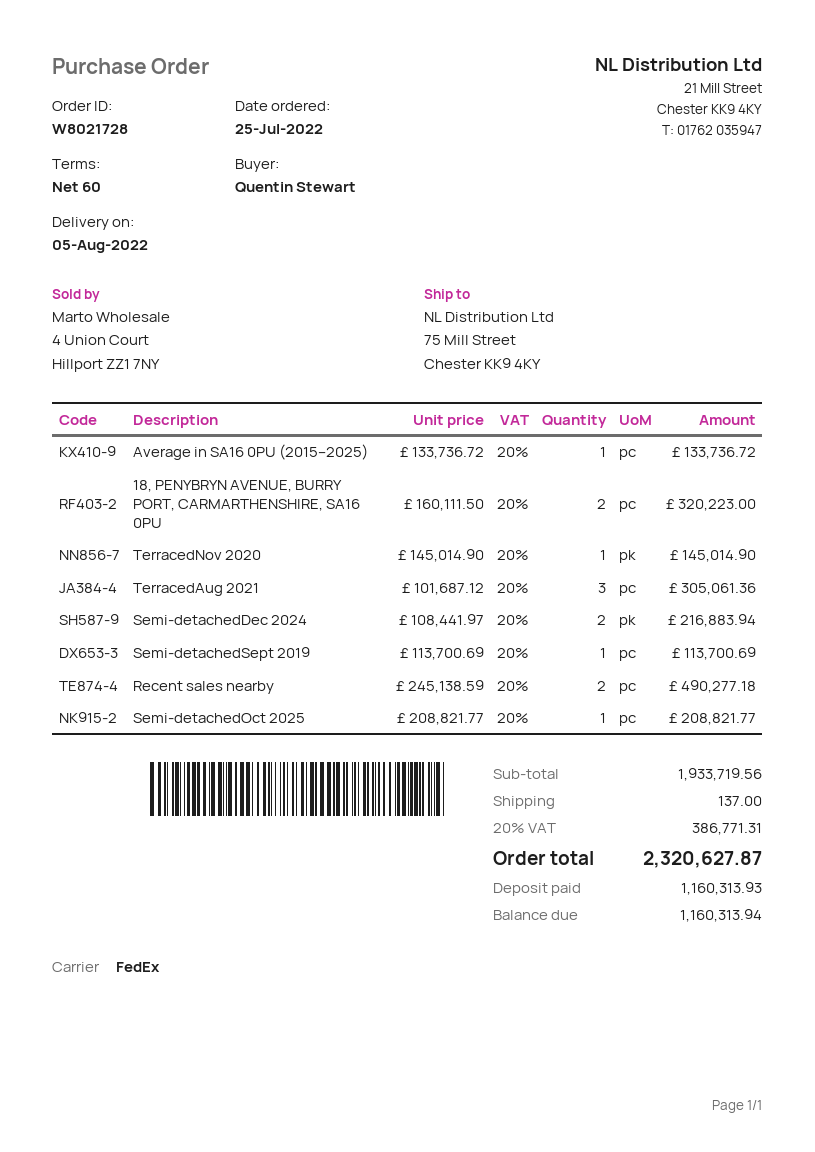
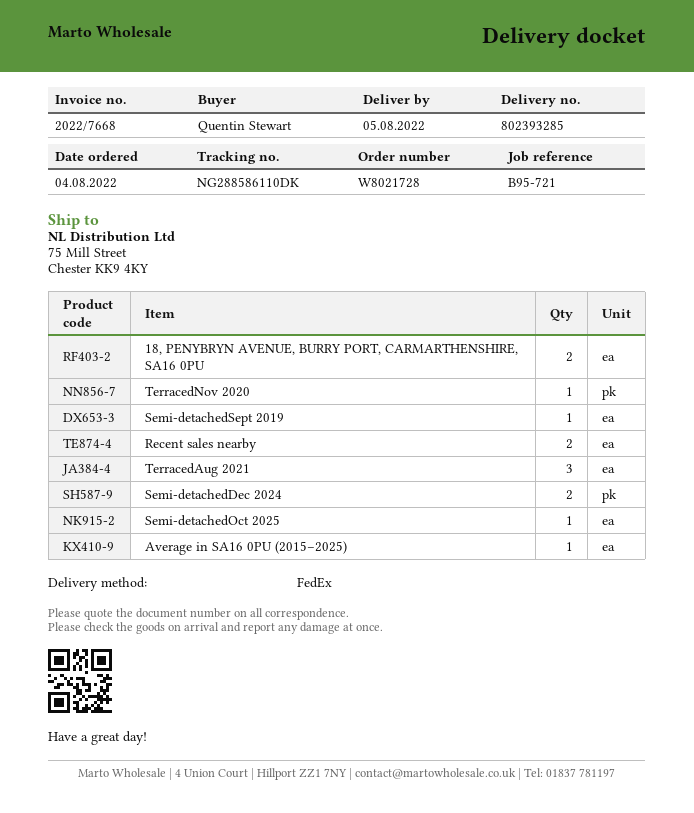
order date: 2022-07-25 -> 2022-08-04

